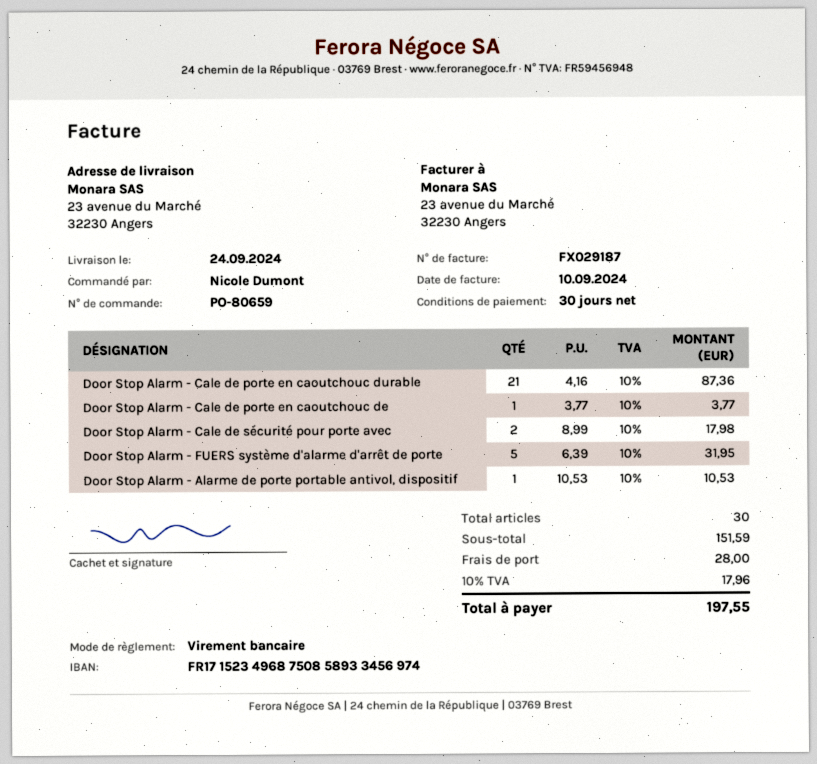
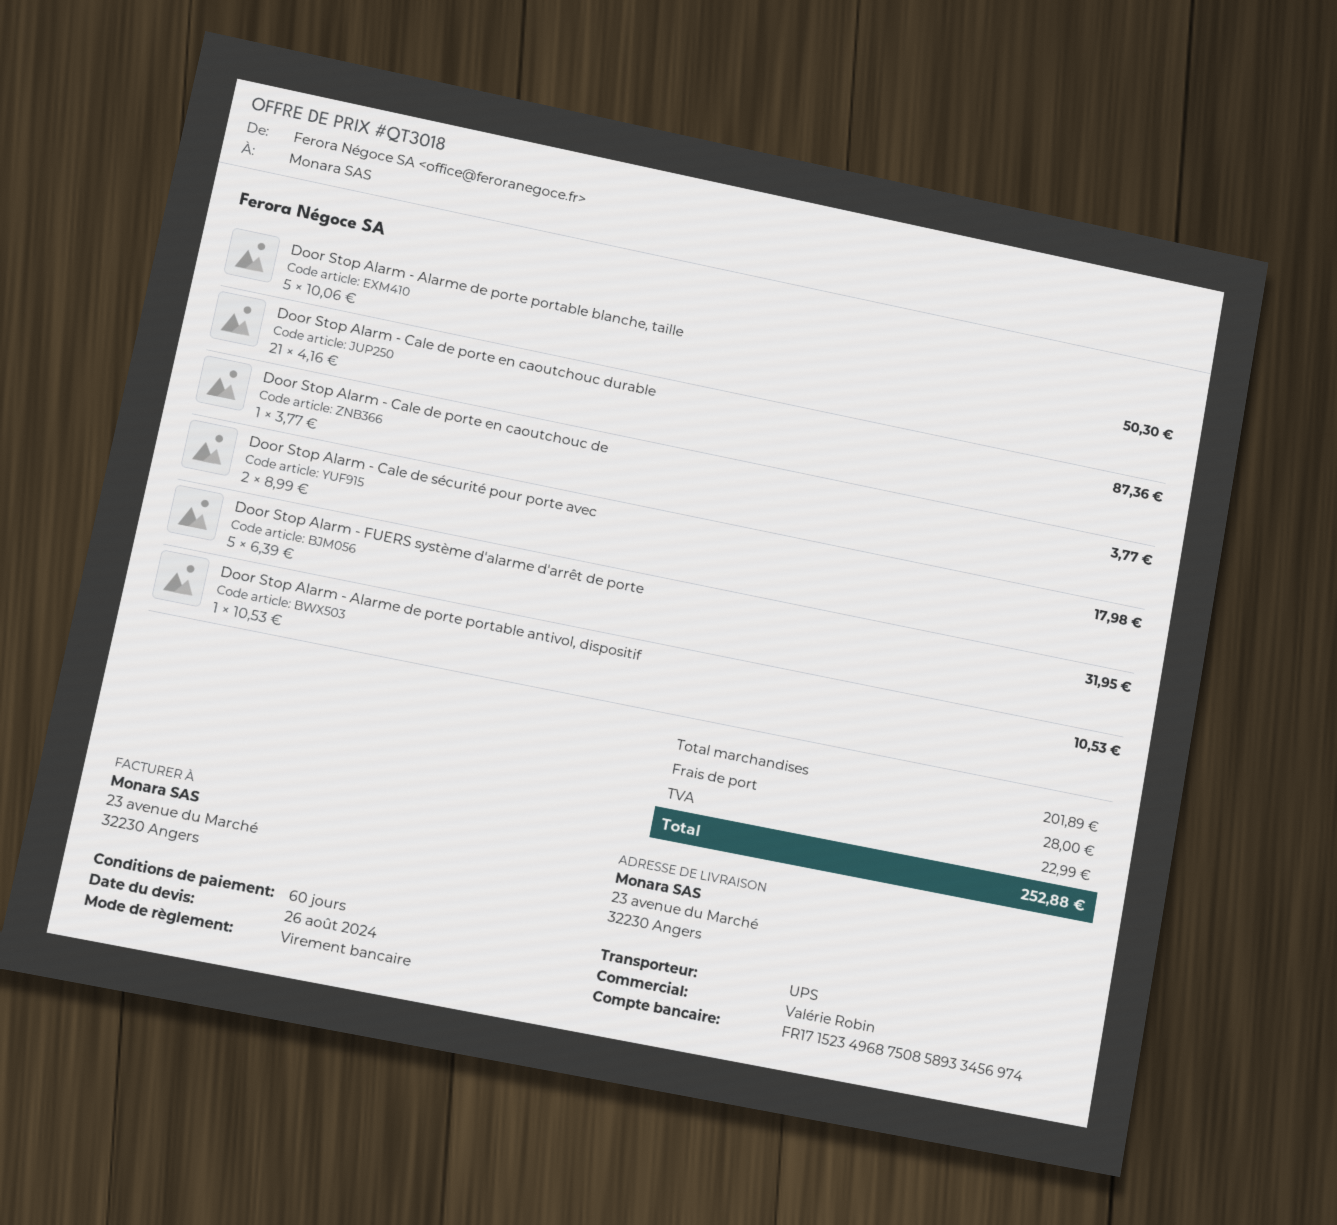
payment terms: 30 days -> 60 days
Door Stop Alarm - Alarme de porte portable blanche, taille: none -> 5 x 10.06 = 50.30
subtotal: 151.59 -> 201.89
tax: 17.96 -> 22.99
total: 197.55 -> 252.88

